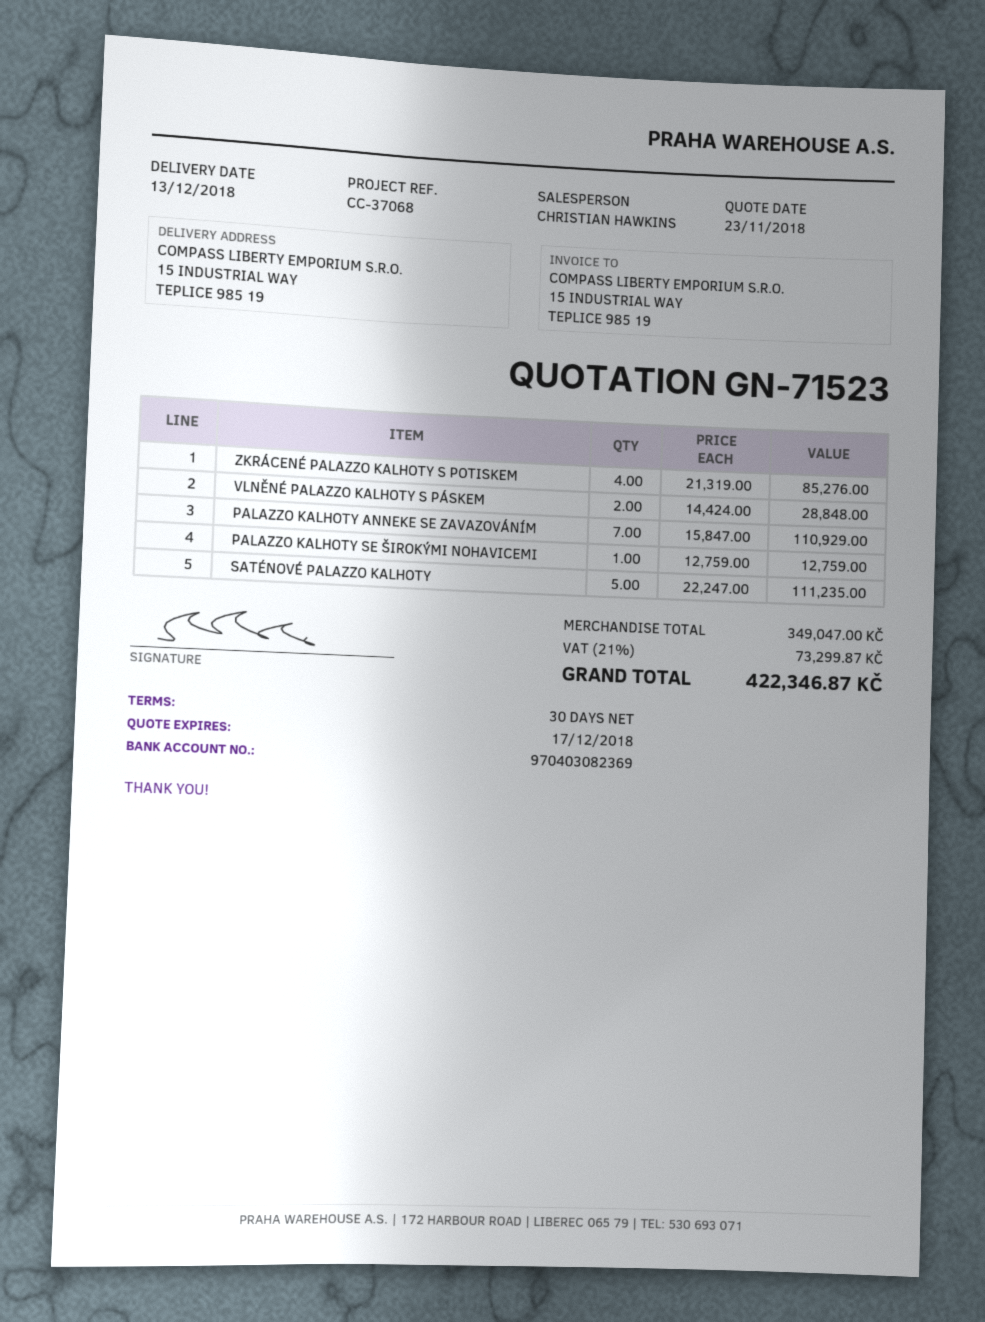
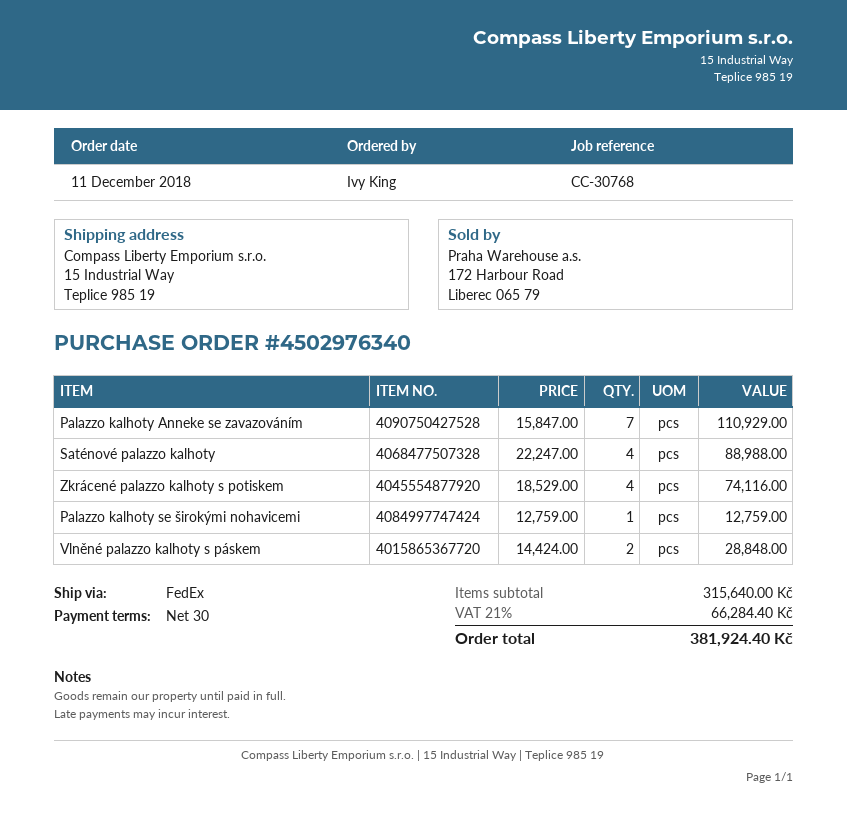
reference: CC-37068 -> CC-30768
ZKRÁCENÉ PALAZZO KALHOTY S POTISKEM: 4 x 21319.00 = 85276.00 -> 4 x 18529.00 = 74116.00
SATÉNOVÉ PALAZZO KALHOTY: 5 x 22247.00 = 111235.00 -> 4 x 22247.00 = 88988.00
subtotal: 349047.00 -> 315640.00
tax: 21% = 73299.87 -> 21% = 66284.40
total: 422346.87 -> 381924.40

